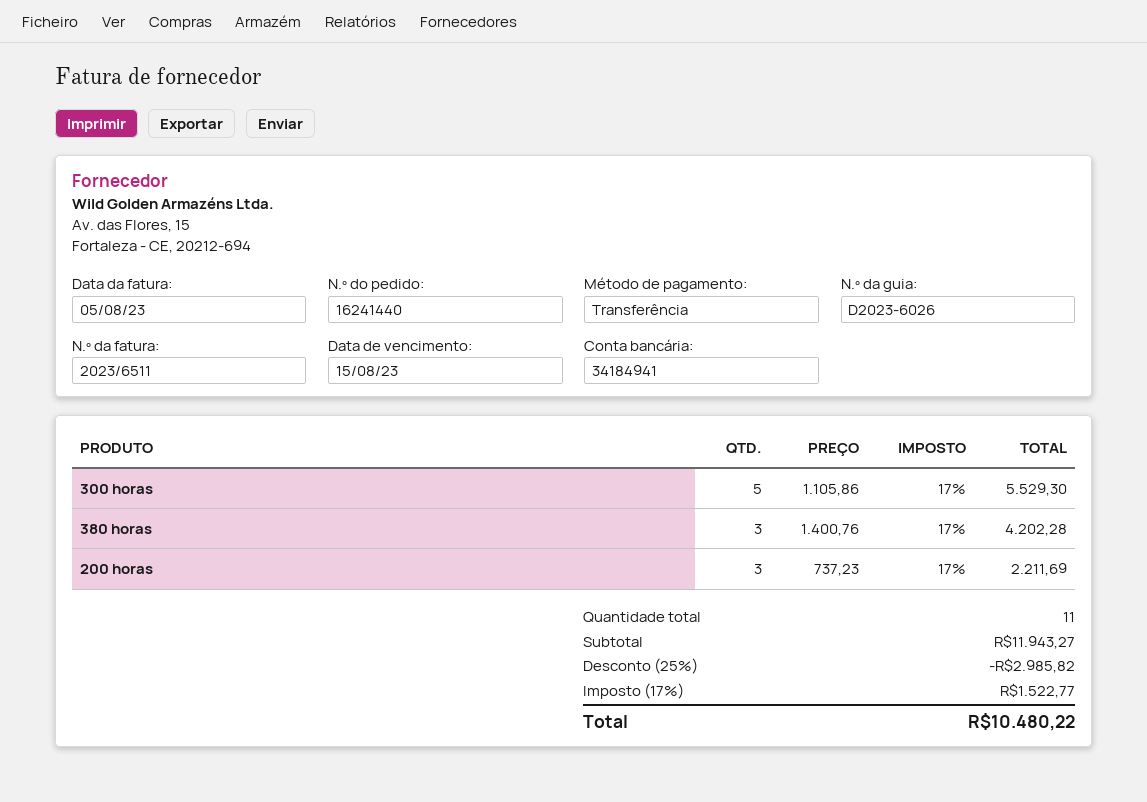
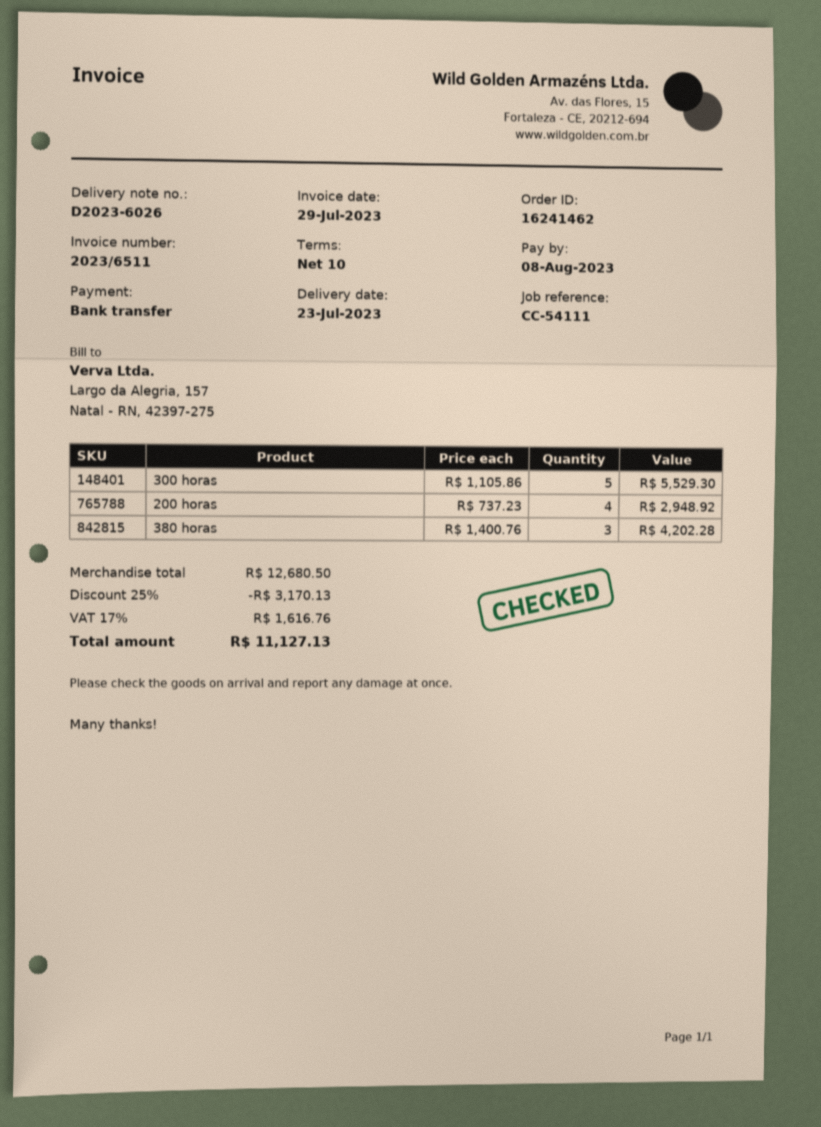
order number: 16241440 -> 16241462
invoice date: 2023-08-05 -> 2023-07-29
due date: 2023-08-15 -> 2023-08-08
200 horas: 3 x 737.23 = 2211.69 -> 4 x 737.23 = 2948.92
subtotal: 11943.27 -> 12680.50
discount: 25% = 2985.82 -> 25% = 3170.13
tax: 17% = 1522.77 -> 17% = 1616.76
total: 10480.22 -> 11127.13

